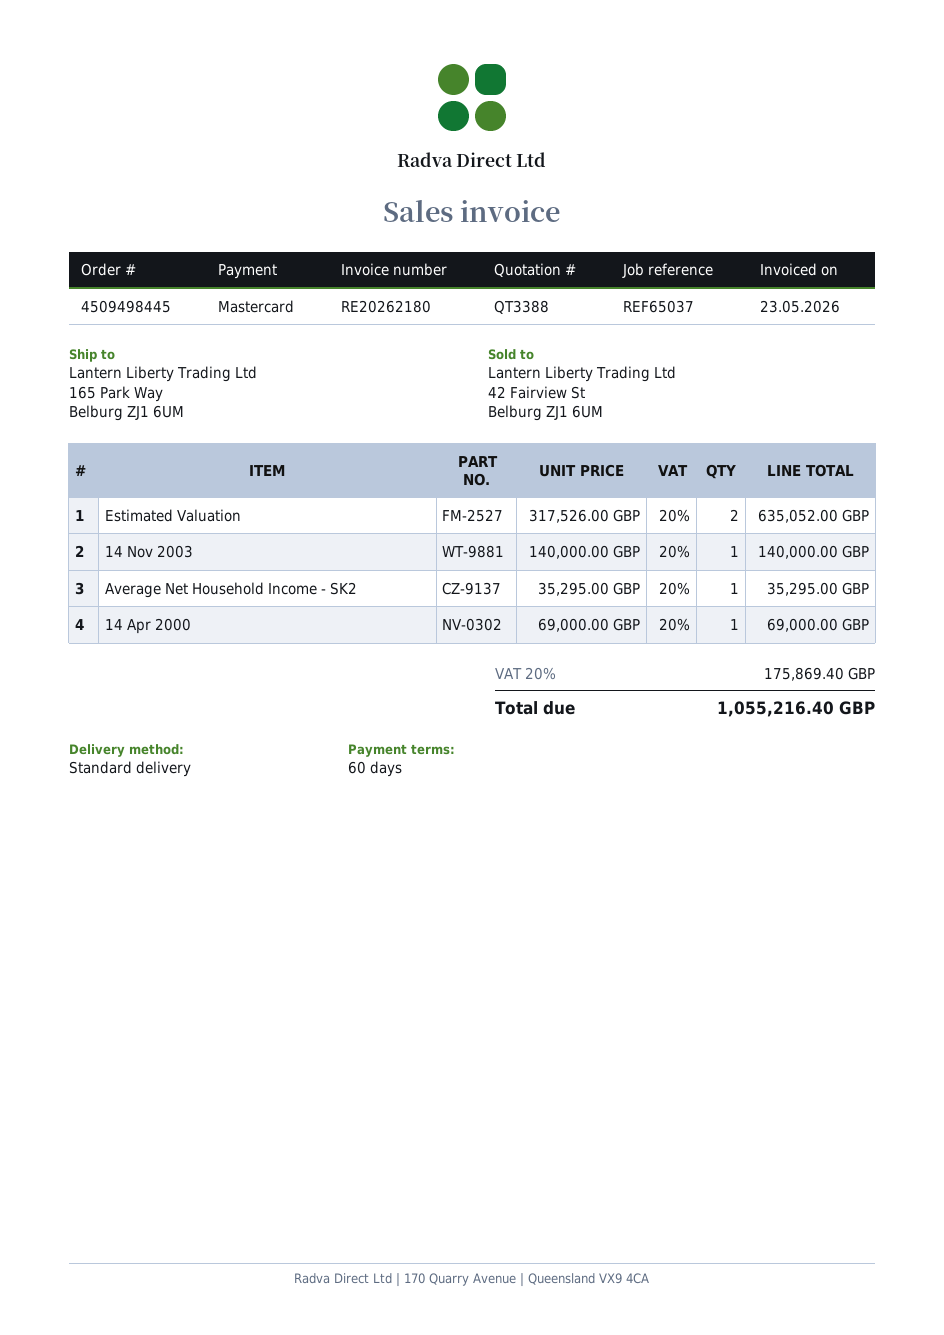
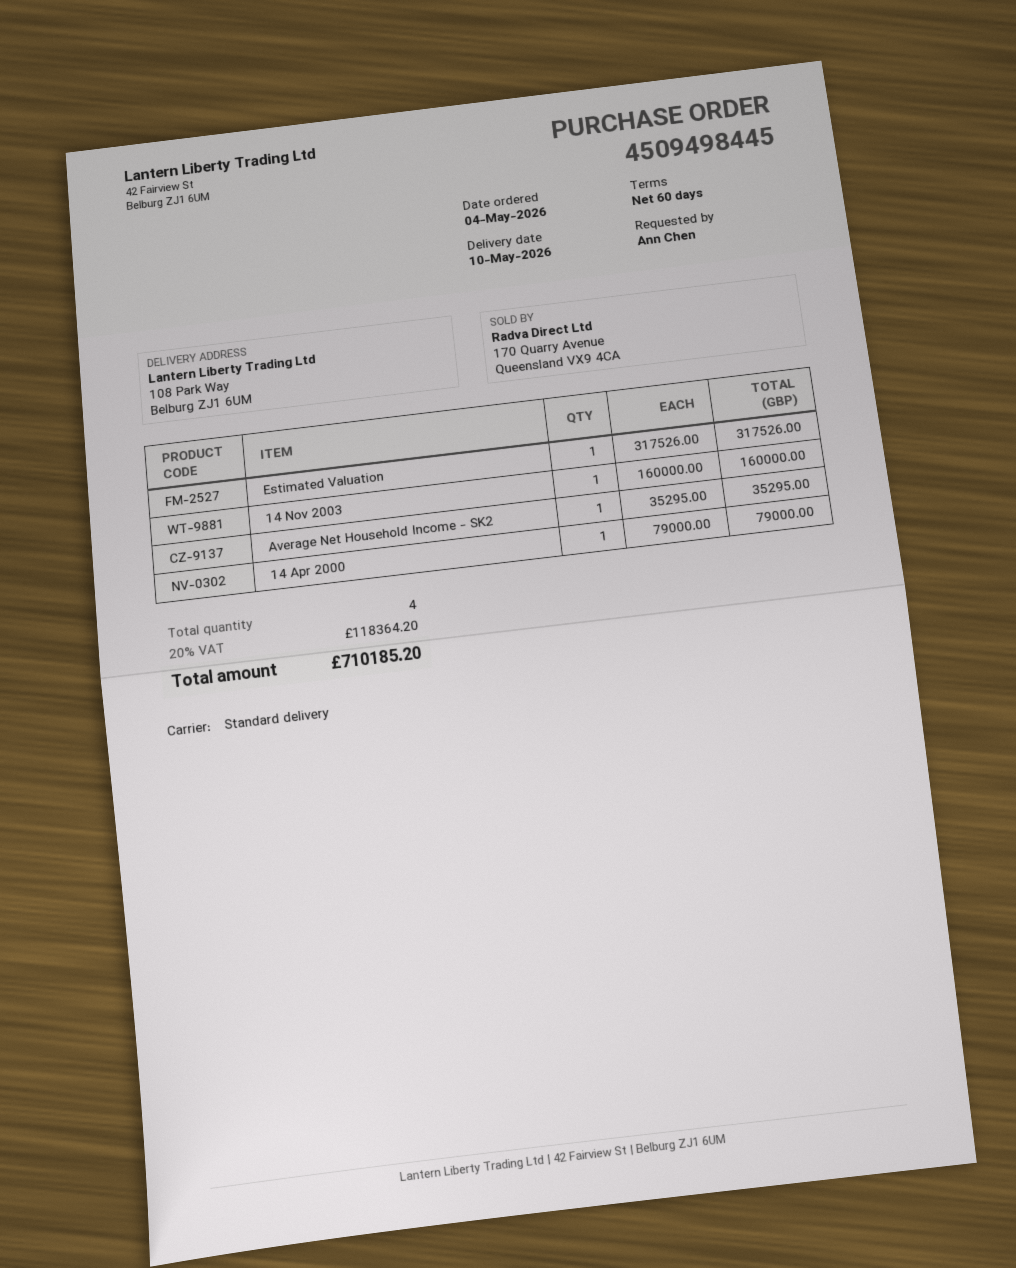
ship to: 165 Park Way, Belburg ZJ1 6UM -> 108 Park Way, Belburg ZJ1 6UM
Estimated Valuation: 2 x 317526.00 = 635052.00 -> 1 x 317526.00 = 317526.00
14 Nov 2003: 1 x 140000.00 = 140000.00 -> 1 x 160000.00 = 160000.00
14 Apr 2000: 1 x 69000.00 = 69000.00 -> 1 x 79000.00 = 79000.00
tax: 20% = 175869.40 -> 20% = 118364.20
total: 1055216.40 -> 710185.20

